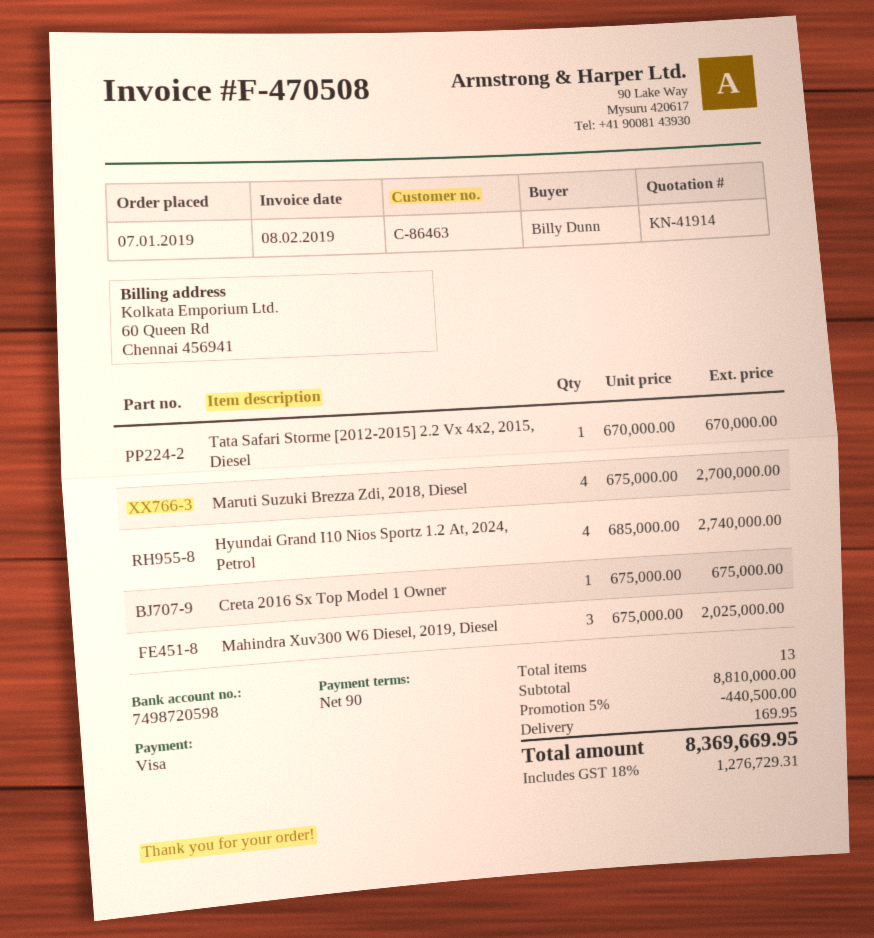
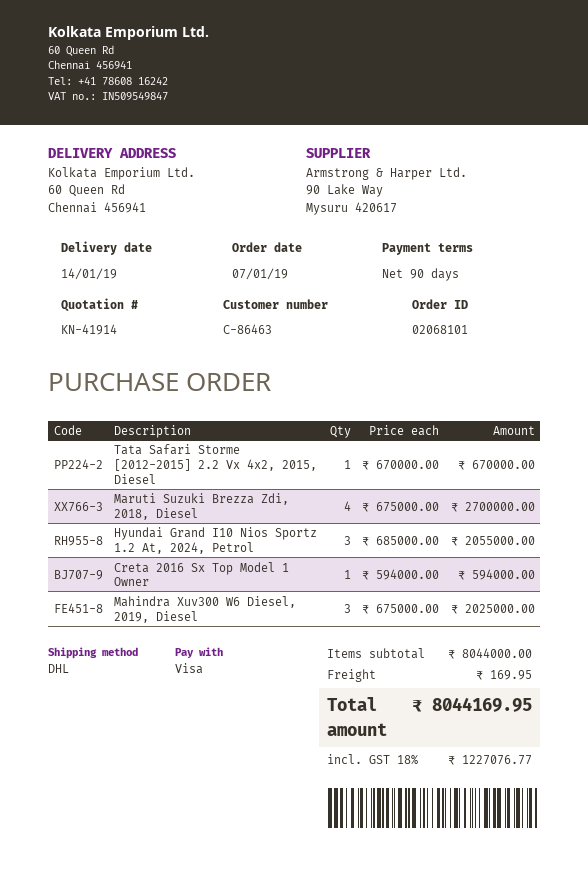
Hyundai Grand I10 Nios Sportz 1.2 At, 2024, Petrol: 4 x 685000.00 = 2740000.00 -> 3 x 685000.00 = 2055000.00
Creta 2016 Sx Top Model 1 Owner: 1 x 675000.00 = 675000.00 -> 1 x 594000.00 = 594000.00
subtotal: 8810000.00 -> 8044000.00
discount: 5% = 440500.00 -> none
tax: 18% = 1276729.31 -> 18% = 1227076.77
total: 8369669.95 -> 8044169.95

